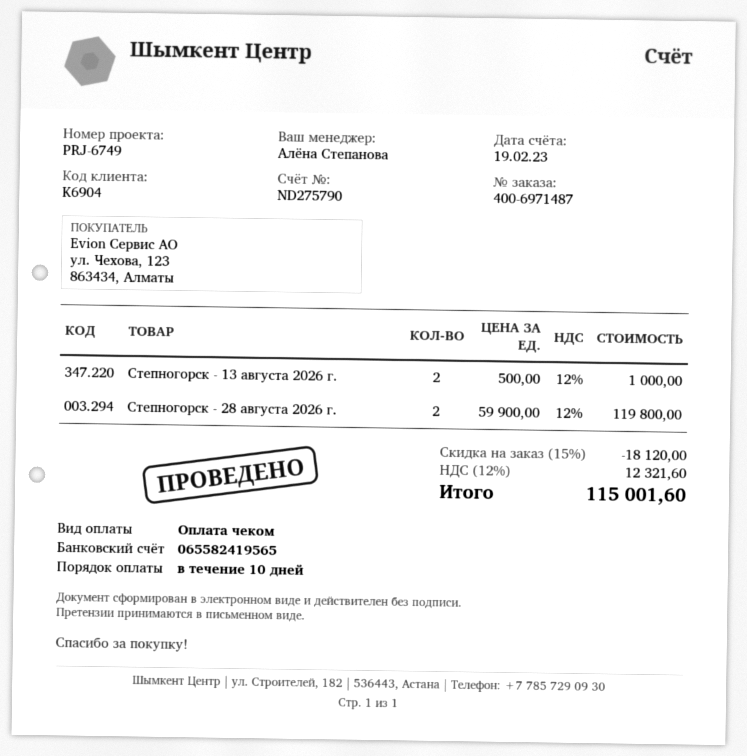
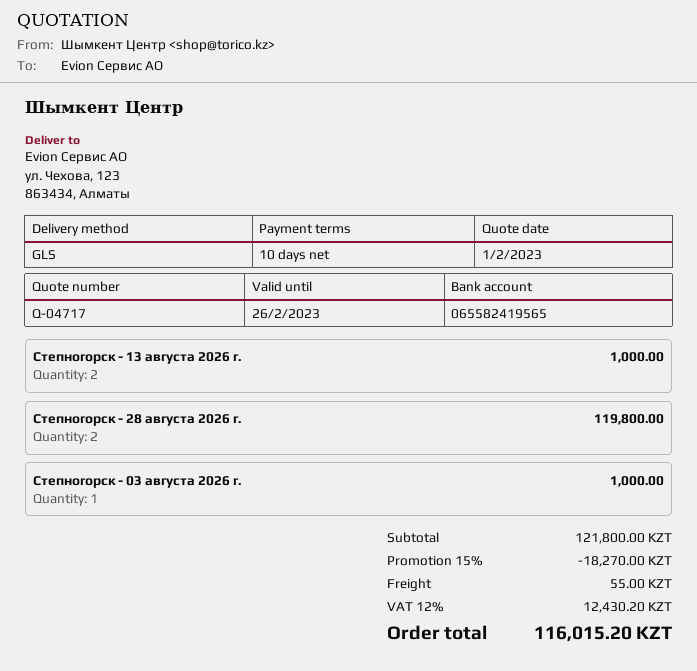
Степногорск - 03 августа 2026 г.: none -> 1 for 1000.00
discount: 15% = 18120.00 -> 15% = 18270.00
shipping: none -> 55.00
tax: 12% = 12321.60 -> 12% = 12430.20
total: 115001.60 -> 116015.20

